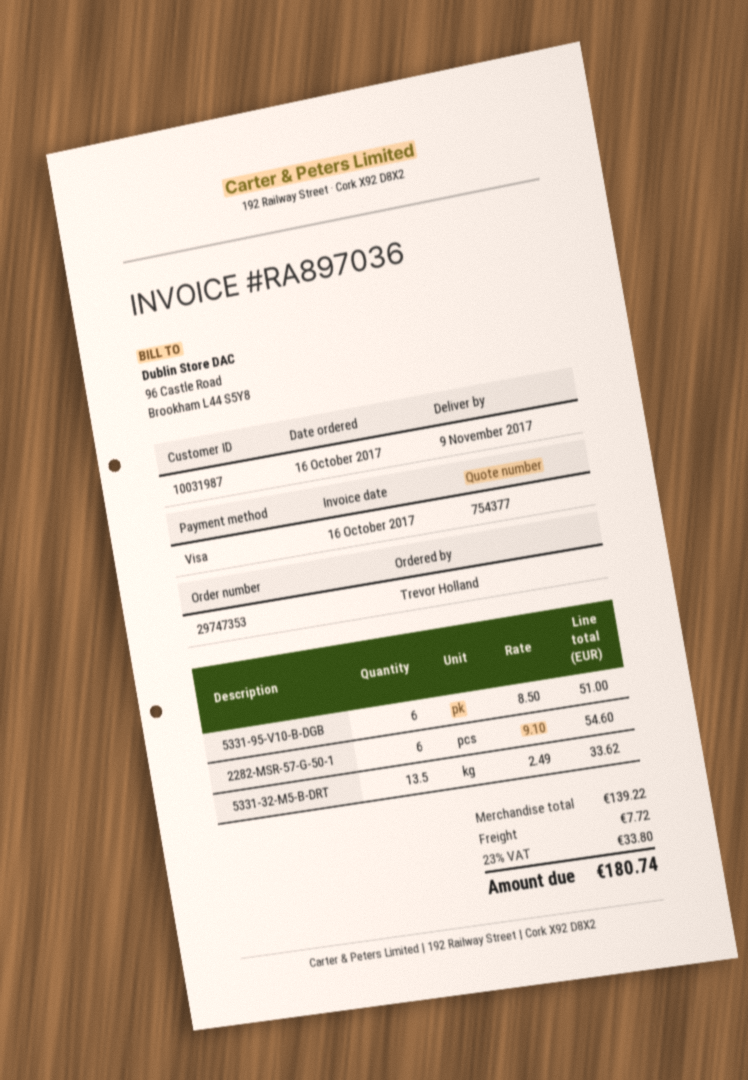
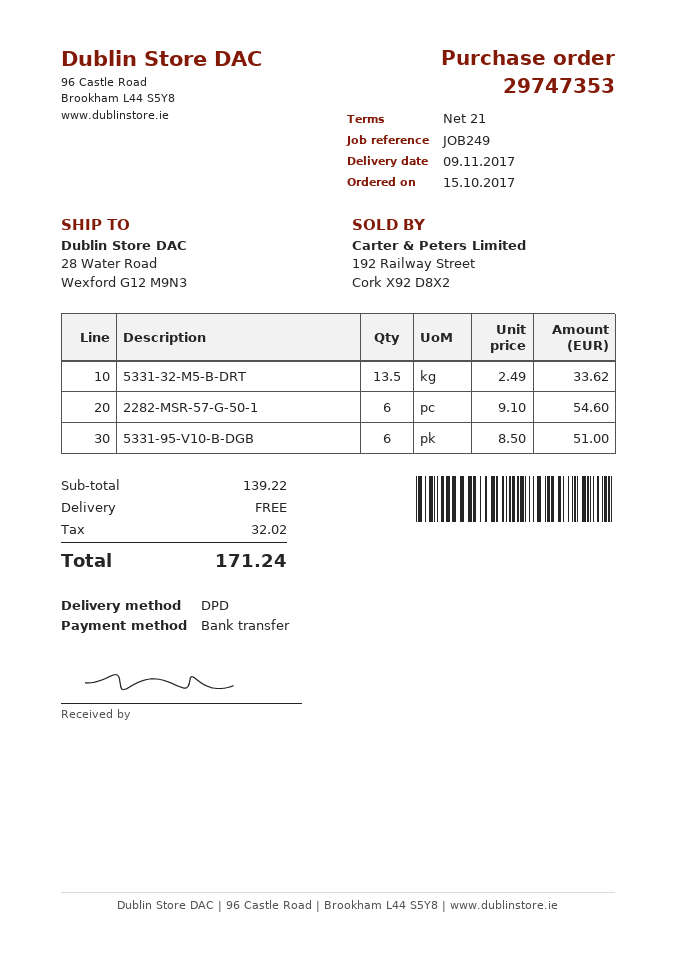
order date: 2017-10-16 -> 2017-10-15
payment method: Visa -> bank transfer
shipping: 7.72 -> 0.00
tax: 33.80 -> 32.02
total: 180.74 -> 171.24

